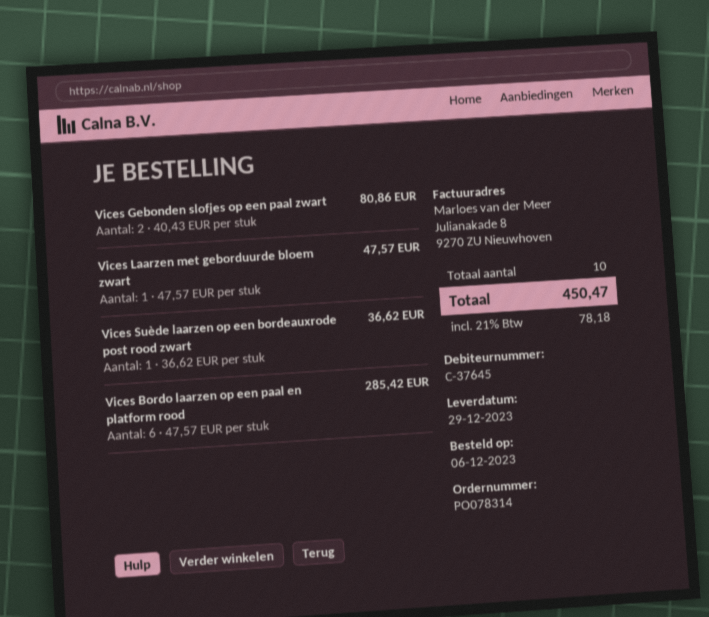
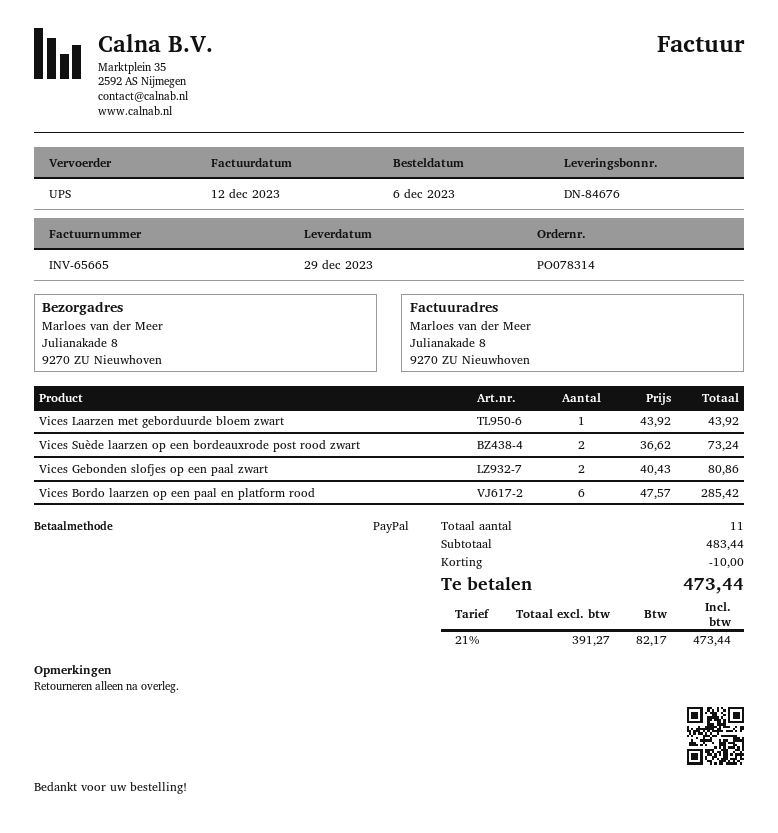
Vices Laarzen met geborduurde bloem zwart: 1 x 47.57 = 47.57 -> 1 x 43.92 = 43.92
Vices Suède laarzen op een bordeauxrode post rood zwart: 1 x 36.62 = 36.62 -> 2 x 36.62 = 73.24
total quantity: 10 -> 11
discount: none -> 10.00
tax: 21% = 78.18 -> 21% = 82.17
total: 450.47 -> 473.44

